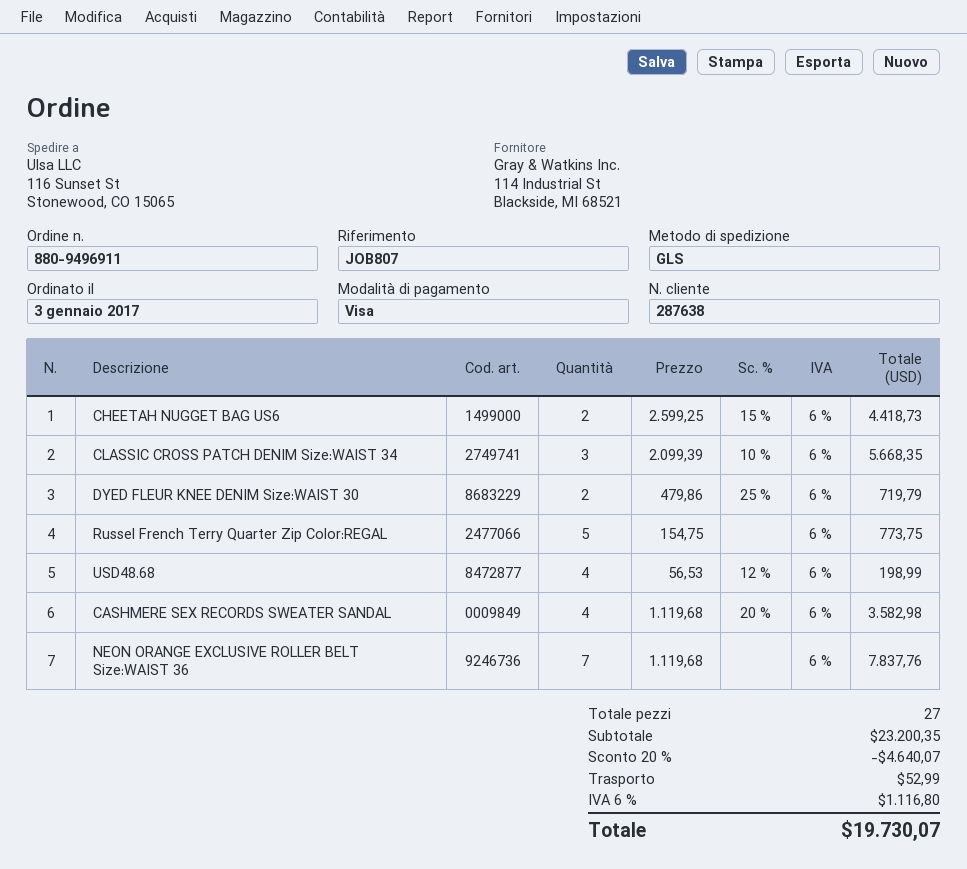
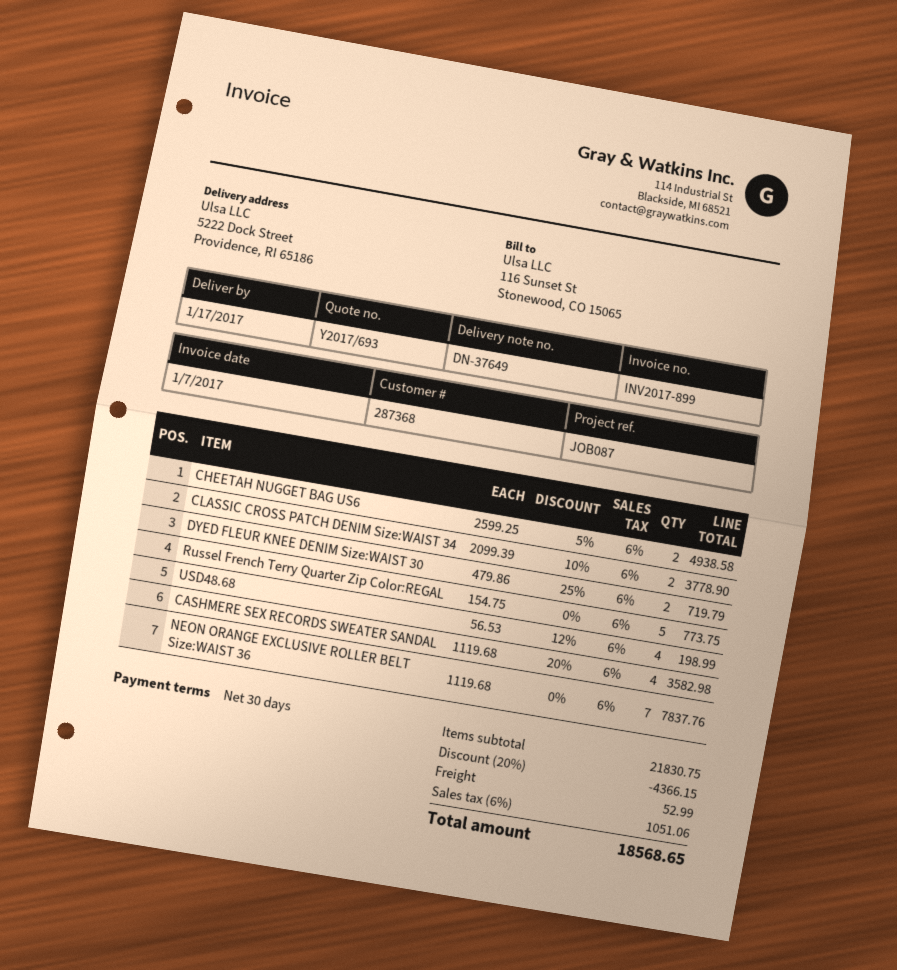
customer number: 287638 -> 287368
reference: JOB807 -> JOB087
ship to: 116 Sunset St, Stonewood, CO 15065 -> 5222 Dock Street, Providence, RI 65186
CHEETAH NUGGET BAG US6: 2 x 2599.25 - 15% = 4418.73 -> 2 x 2599.25 - 5% = 4938.58
CLASSIC CROSS PATCH DENIM Size:WAIST 34: 3 x 2099.39 - 10% = 5668.35 -> 2 x 2099.39 - 10% = 3778.90
subtotal: 23200.35 -> 21830.75
discount: 20% = 4640.07 -> 20% = 4366.15
tax: 6% = 1116.80 -> 6% = 1051.06
total: 19730.07 -> 18568.65

